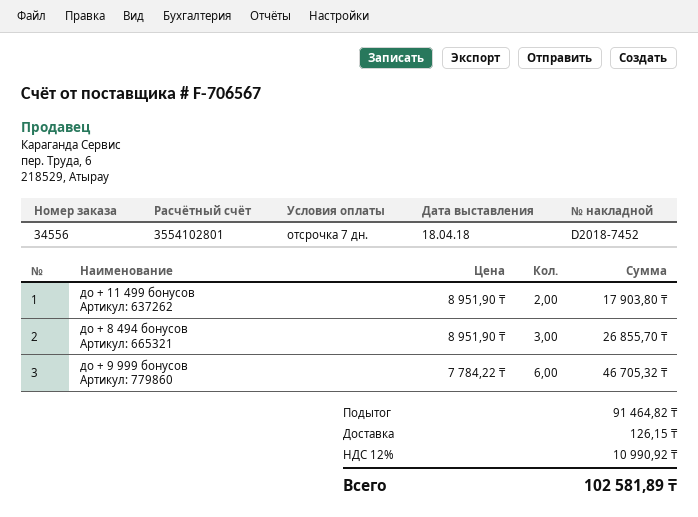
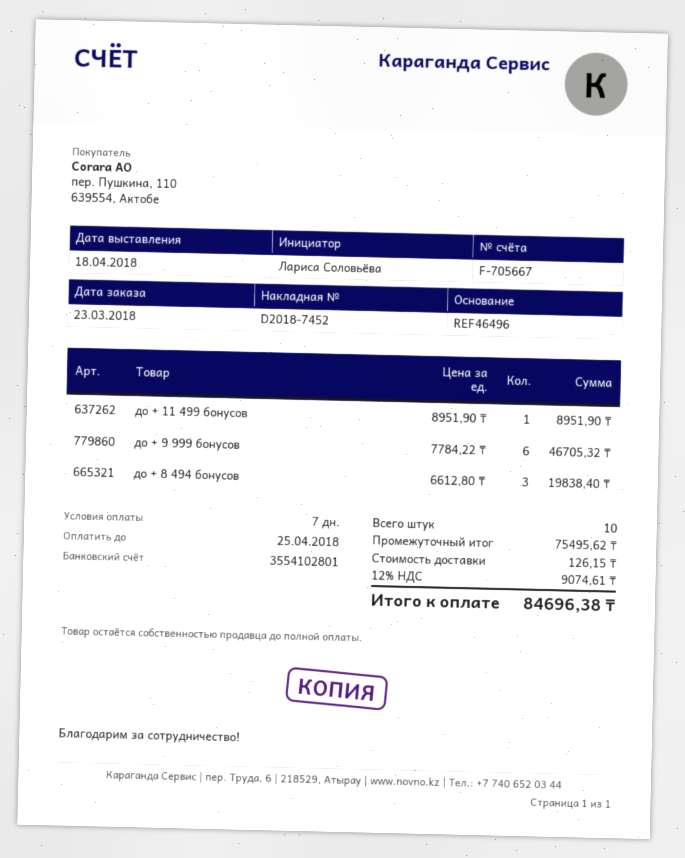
invoice number: F-706567 -> F-705667
до + 11 499 бонусов: 2 x 8951.90 = 17903.80 -> 1 x 8951.90 = 8951.90
до + 8 494 бонусов: 3 x 8951.90 = 26855.70 -> 3 x 6612.80 = 19838.40
subtotal: 91464.82 -> 75495.62
tax: 12% = 10990.92 -> 12% = 9074.61
total: 102581.89 -> 84696.38

